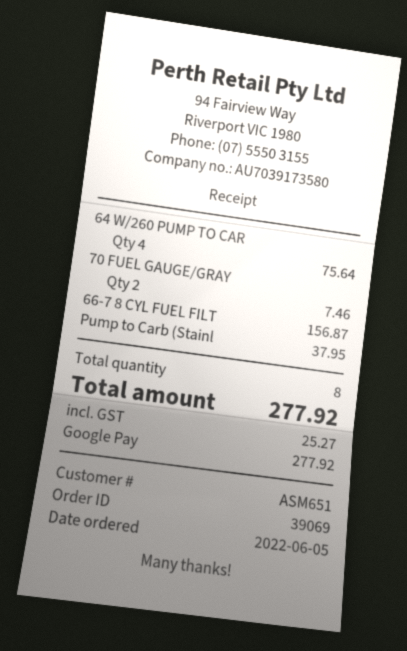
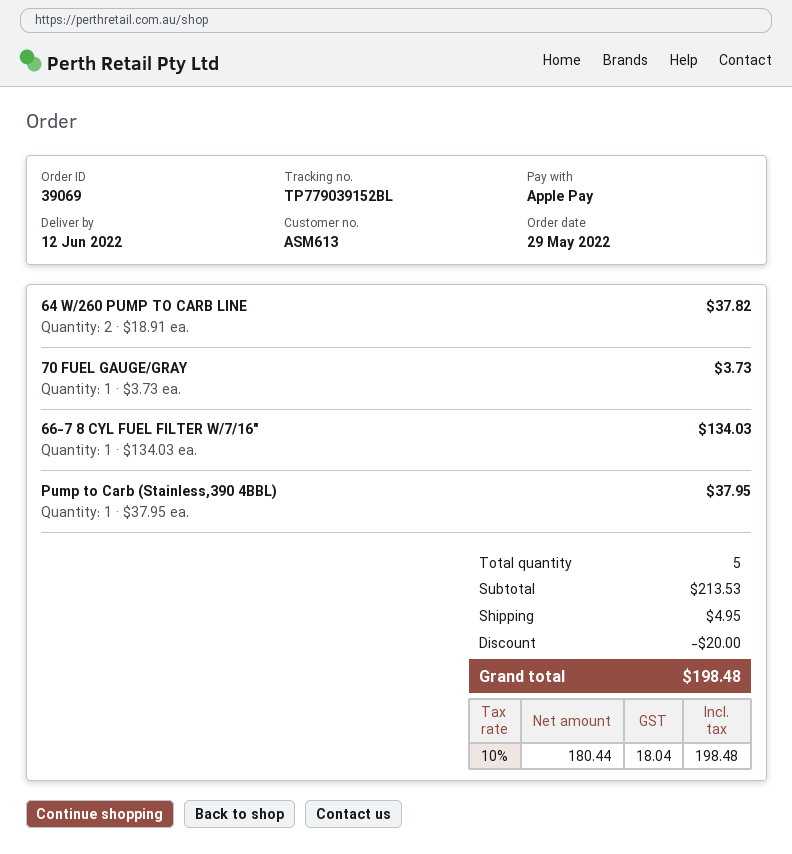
order date: 2022-06-05 -> 2022-05-29
customer number: ASM651 -> ASM613
payment method: Google Pay -> Apple Pay
64 W/260 PUMP TO CAR: 4 for 75.64 -> 2 for 37.82
70 FUEL GAUGE/GRAY: 2 for 7.46 -> 1 for 3.73
66-7 8 CYL FUEL FILT: 1 for 156.87 -> 1 for 134.03
total quantity: 8 -> 5
discount: none -> 20.00
shipping: none -> 4.95
tax: 25.27 -> 18.04
total: 277.92 -> 198.48

